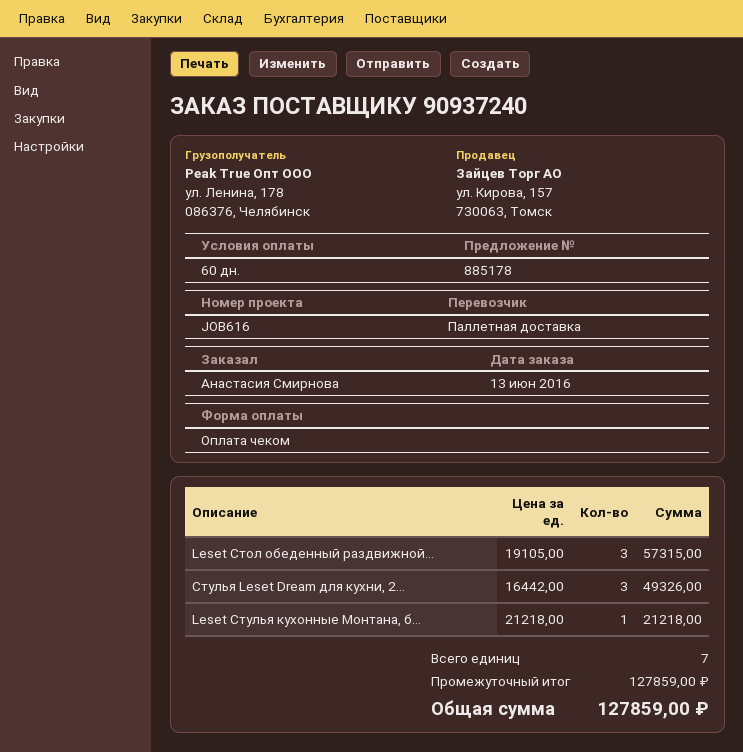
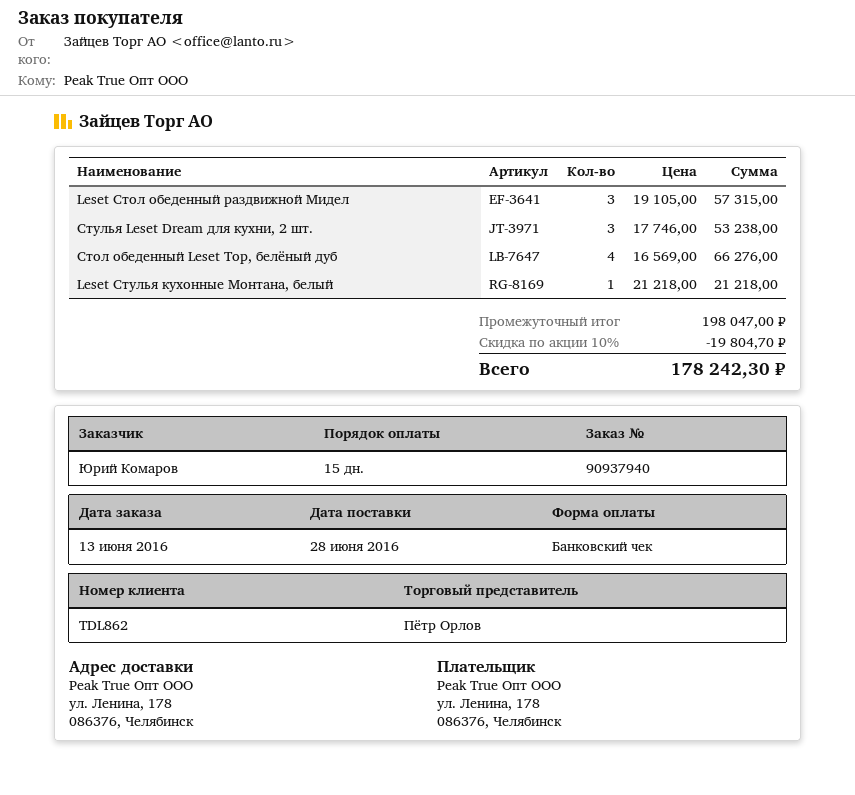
order number: 90937240 -> 90937940
payment terms: 60 days -> 15 days
ordered by: Анастасия Смирнова -> Юрий Комаров
Стулья Leset Dream для кухни, 2...: 3 x 16442.00 = 49326.00 -> 3 x 17746.00 = 53238.00
Стол обеденный Leset Тор, белёный дуб: none -> 4 x 16569.00 = 66276.00
subtotal: 127859.00 -> 198047.00
discount: none -> 10% = 19804.70
total: 127859.00 -> 178242.30

